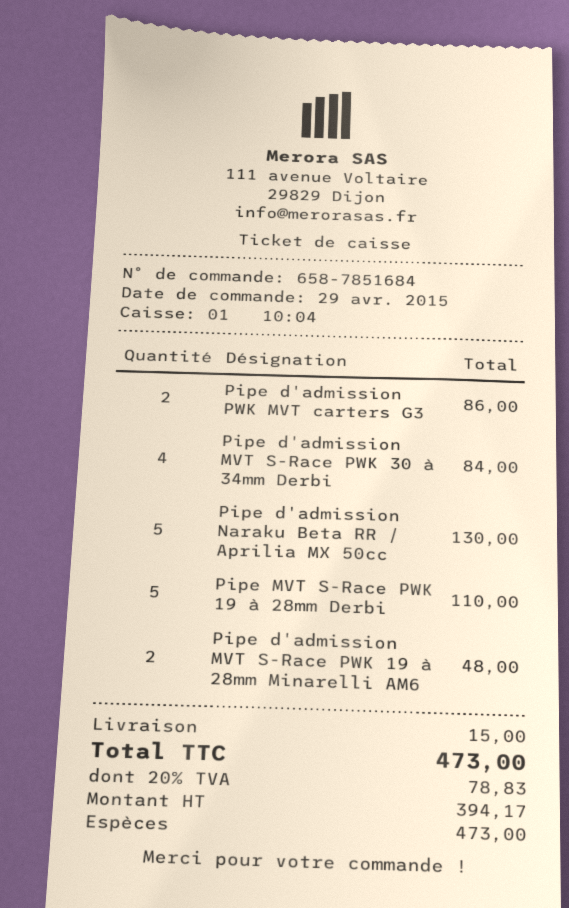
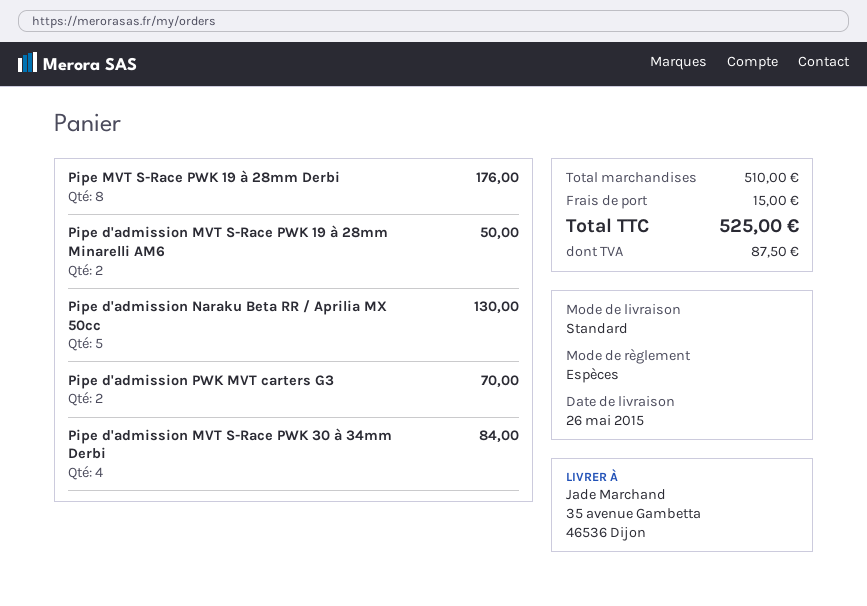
Pipe d'admission PWK MVT carters G3: 2 for 86.00 -> 2 for 70.00
Pipe MVT S-Race PWK 19 à 28mm Derbi: 5 for 110.00 -> 8 for 176.00
Pipe d'admission MVT S-Race PWK 19 à 28mm Minarelli AM6: 2 for 48.00 -> 2 for 50.00
tax: 78.83 -> 87.50
total: 473.00 -> 525.00

